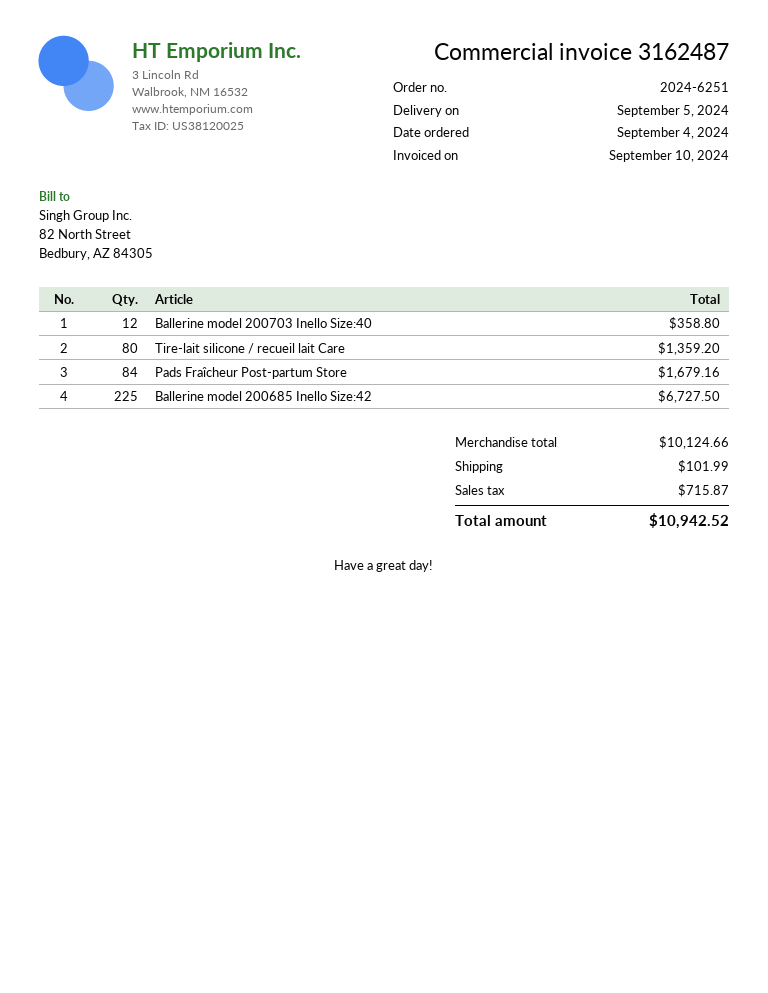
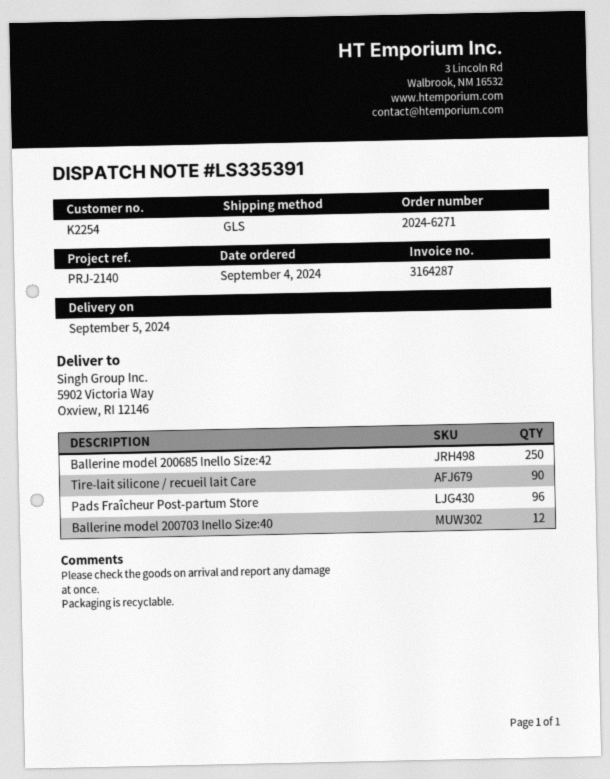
order number: 2024-6251 -> 2024-6271
invoice number: 3162487 -> 3164287
Tire-lait silicone / recueil lait Care: 80 -> 90
Pads Fraîcheur Post-partum Store: 84 -> 96
Ballerine model 200685 Inello Size:42: 225 -> 250

